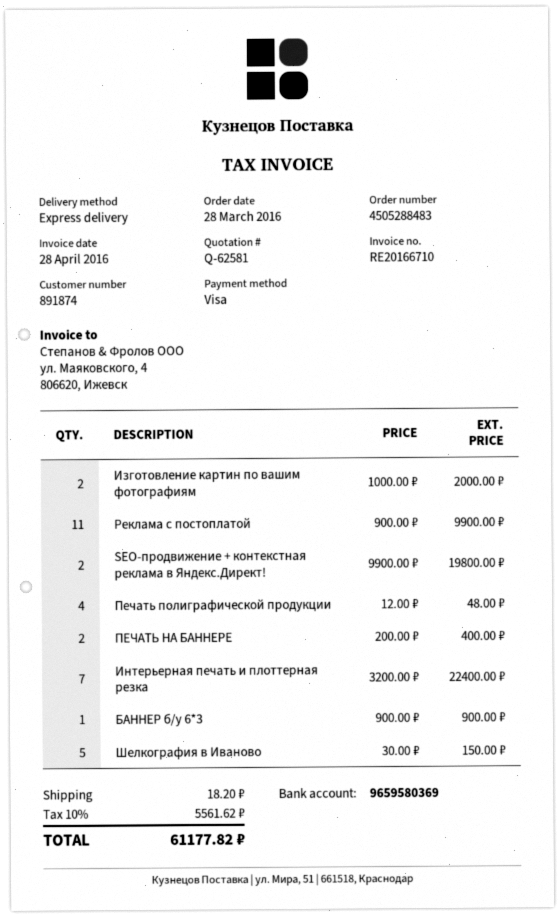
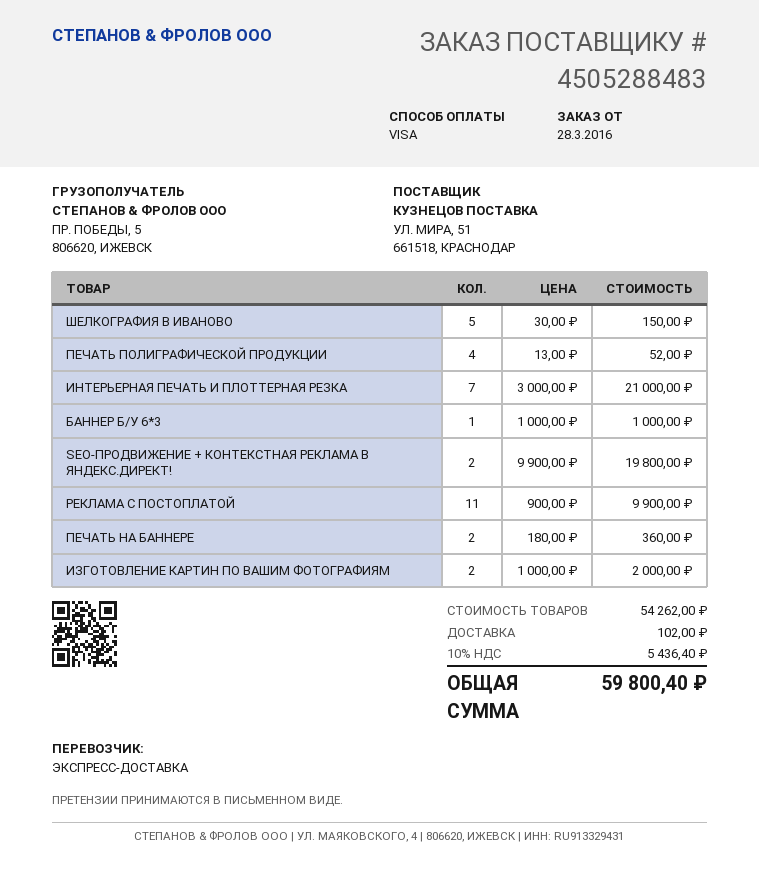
Печать полиграфической продукции: 4 x 12.00 = 48.00 -> 4 x 13.00 = 52.00
ПЕЧАТЬ НА БАННЕРЕ: 2 x 200.00 = 400.00 -> 2 x 180.00 = 360.00
Интерьерная печать и плоттерная резка: 7 x 3200.00 = 22400.00 -> 7 x 3000.00 = 21000.00
БАННЕР б/у 6*3: 1 x 900.00 = 900.00 -> 1 x 1000.00 = 1000.00
shipping: 18.20 -> 102.00
tax: 10% = 5561.62 -> 10% = 5436.40
total: 61177.82 -> 59800.40

